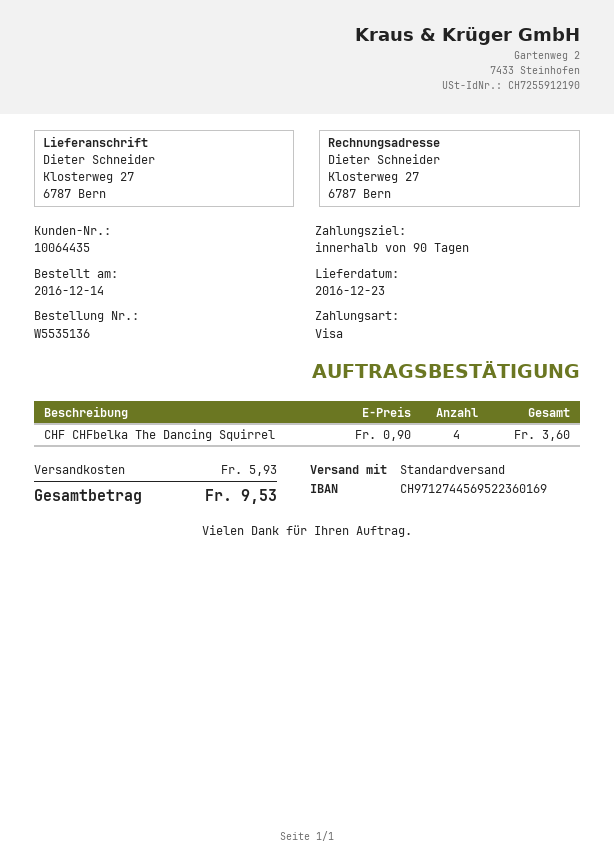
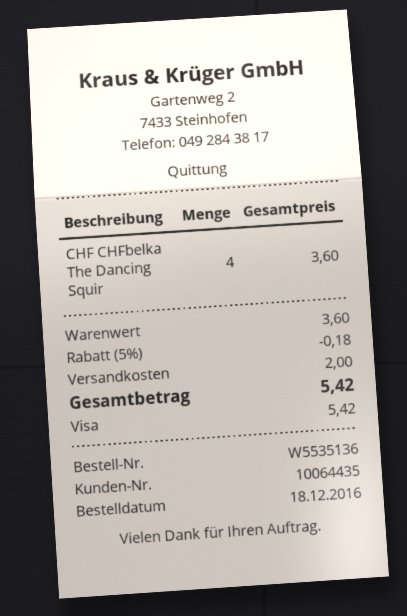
order date: 2016-12-14 -> 2016-12-18
discount: none -> 5% = 0.18
shipping: 5.93 -> 2.00
total: 9.53 -> 5.42

